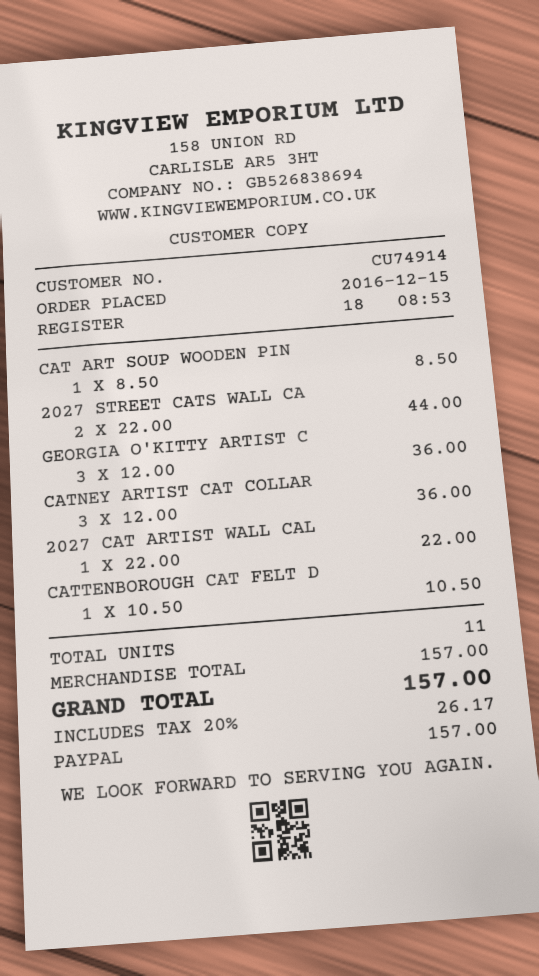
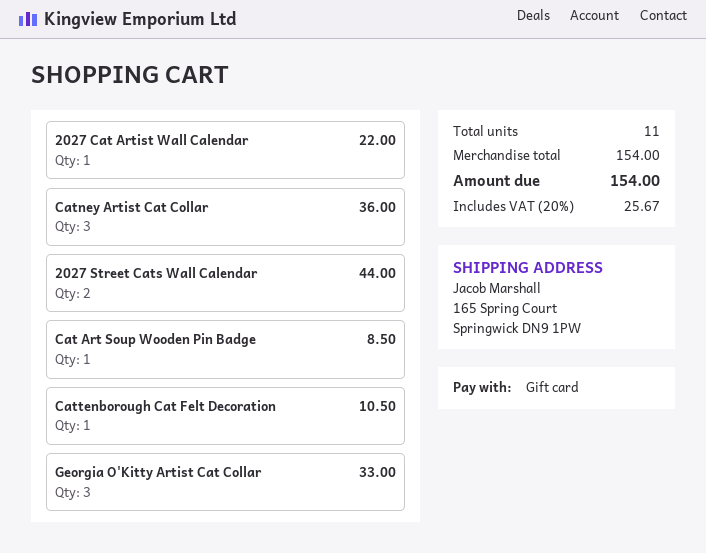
payment method: PayPal -> gift card
GEORGIA O'KITTY ARTIST C: 3 for 36.00 -> 3 for 33.00
subtotal: 157.00 -> 154.00
tax: 20% = 26.17 -> 20% = 25.67
total: 157.00 -> 154.00

